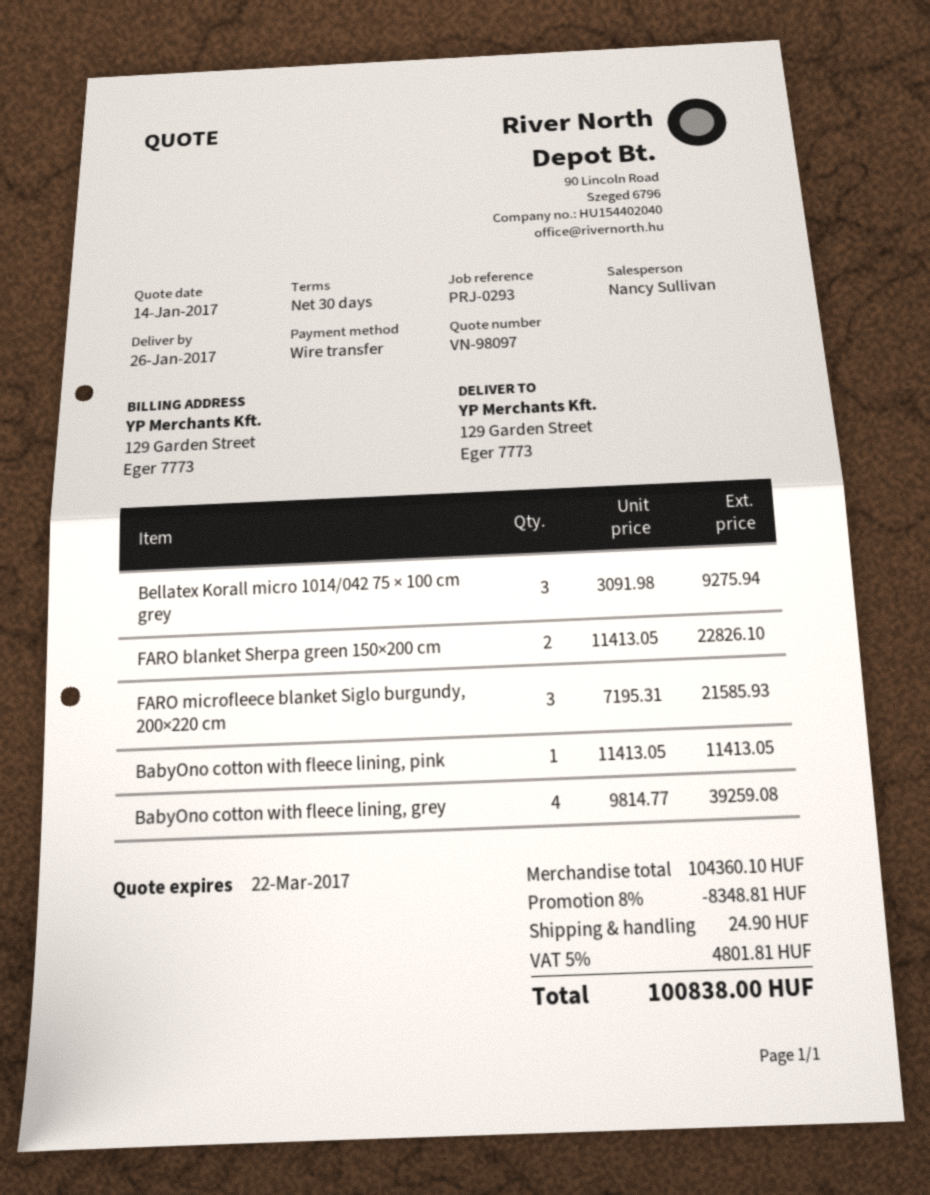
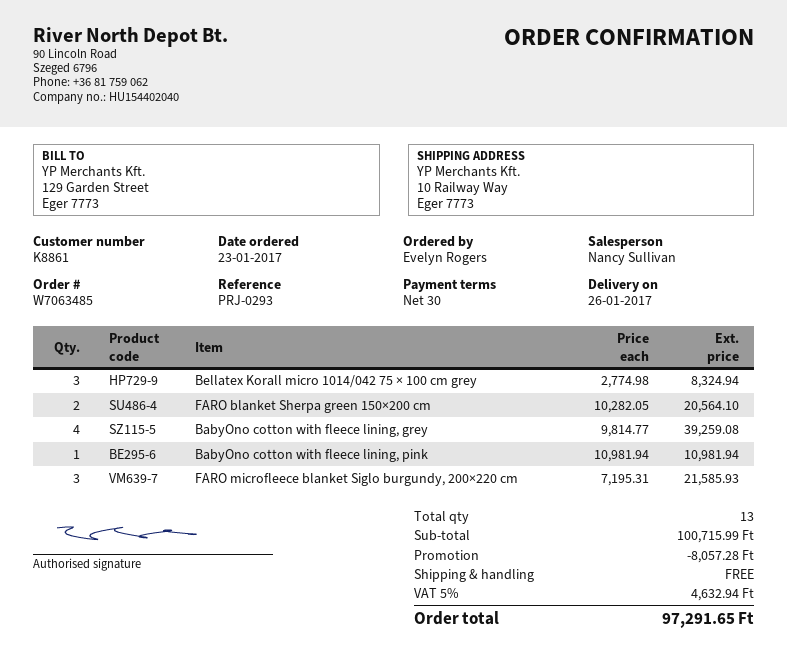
ship to: 129 Garden Street, Eger 7773 -> 10 Railway Way, Eger 7773
Bellatex Korall micro 1014/042 75 × 100 cm grey: 3 x 3091.98 = 9275.94 -> 3 x 2774.98 = 8324.94
FARO blanket Sherpa green 150×200 cm: 2 x 11413.05 = 22826.10 -> 2 x 10282.05 = 20564.10
BabyOno cotton with fleece lining, pink: 1 x 11413.05 = 11413.05 -> 1 x 10981.94 = 10981.94
subtotal: 104360.10 -> 100715.99
discount: 8348.81 -> 8057.28
shipping: 24.90 -> 0.00
tax: 5% = 4801.81 -> 5% = 4632.94
total: 100838.00 -> 97291.65

